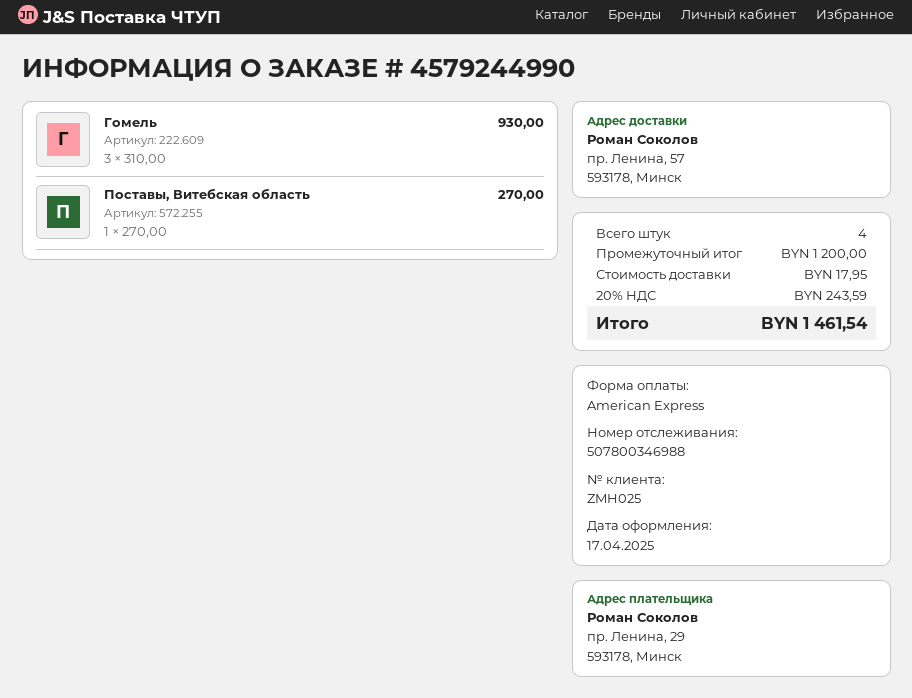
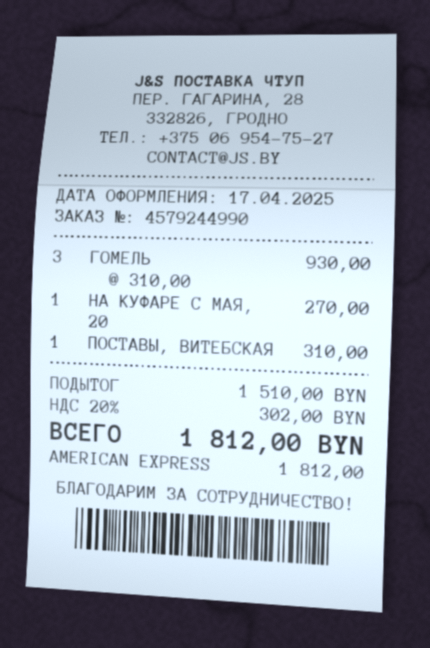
Поставы, Витебская область: 1 x 270.00 = 270.00 -> 1 x 310.00 = 310.00
НА КУФАРЕ С МАЯ, 20: none -> 1 x 270.00 = 270.00
subtotal: 1200.00 -> 1510.00
shipping: 17.95 -> none
tax: 20% = 243.59 -> 20% = 302.00
total: 1461.54 -> 1812.00

